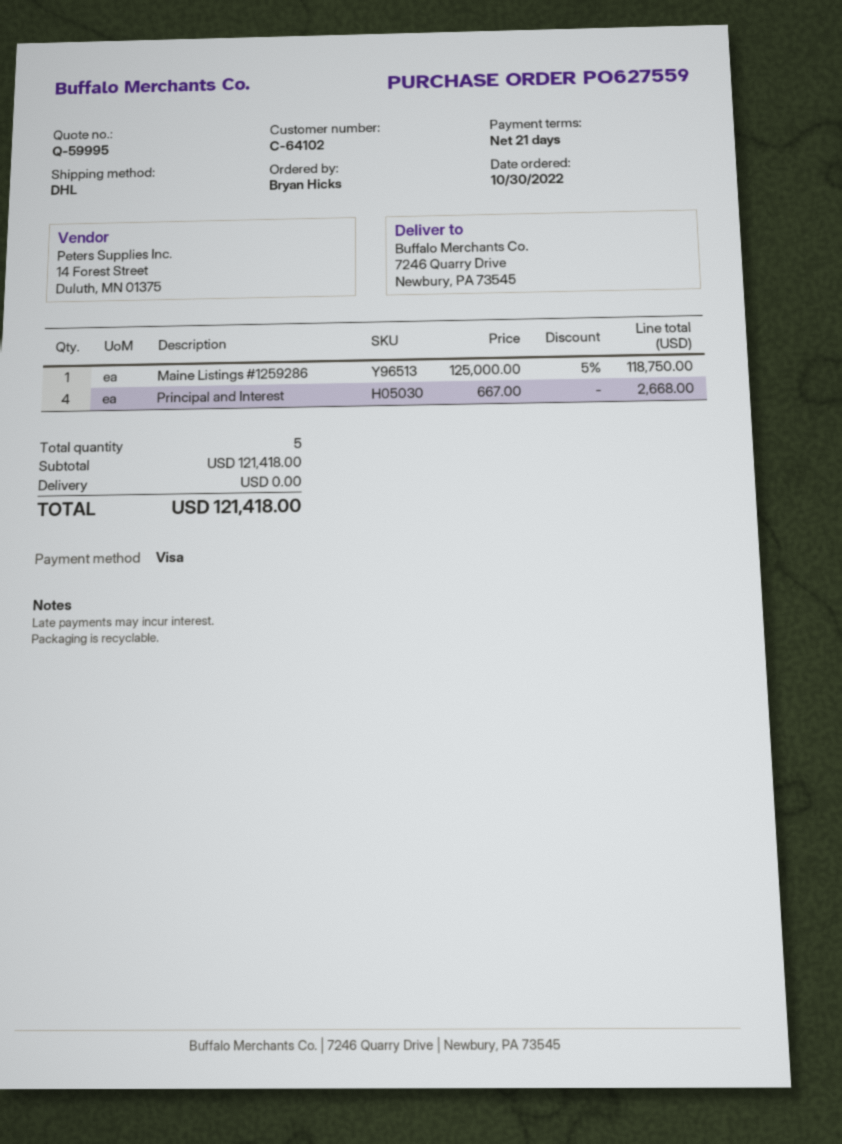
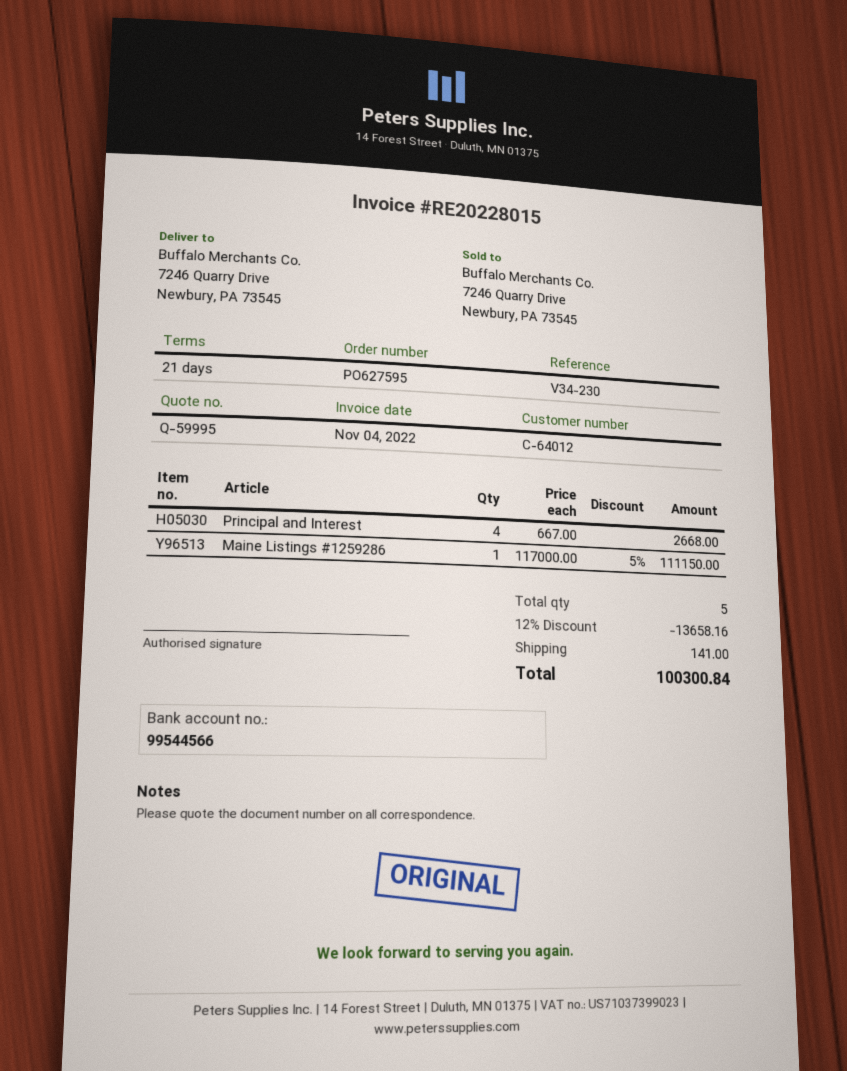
order number: PO627559 -> PO627595
customer number: C-64102 -> C-64012
Maine Listings #1259286: 1 x 125000.00 - 5% = 118750.00 -> 1 x 117000.00 - 5% = 111150.00
discount: none -> 12% = 13658.16
shipping: 0.00 -> 141.00
total: 121418.00 -> 100300.84

